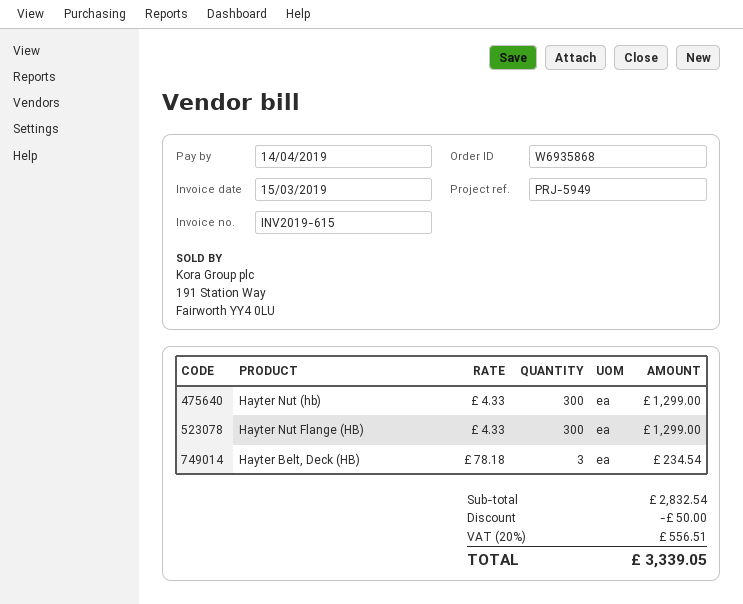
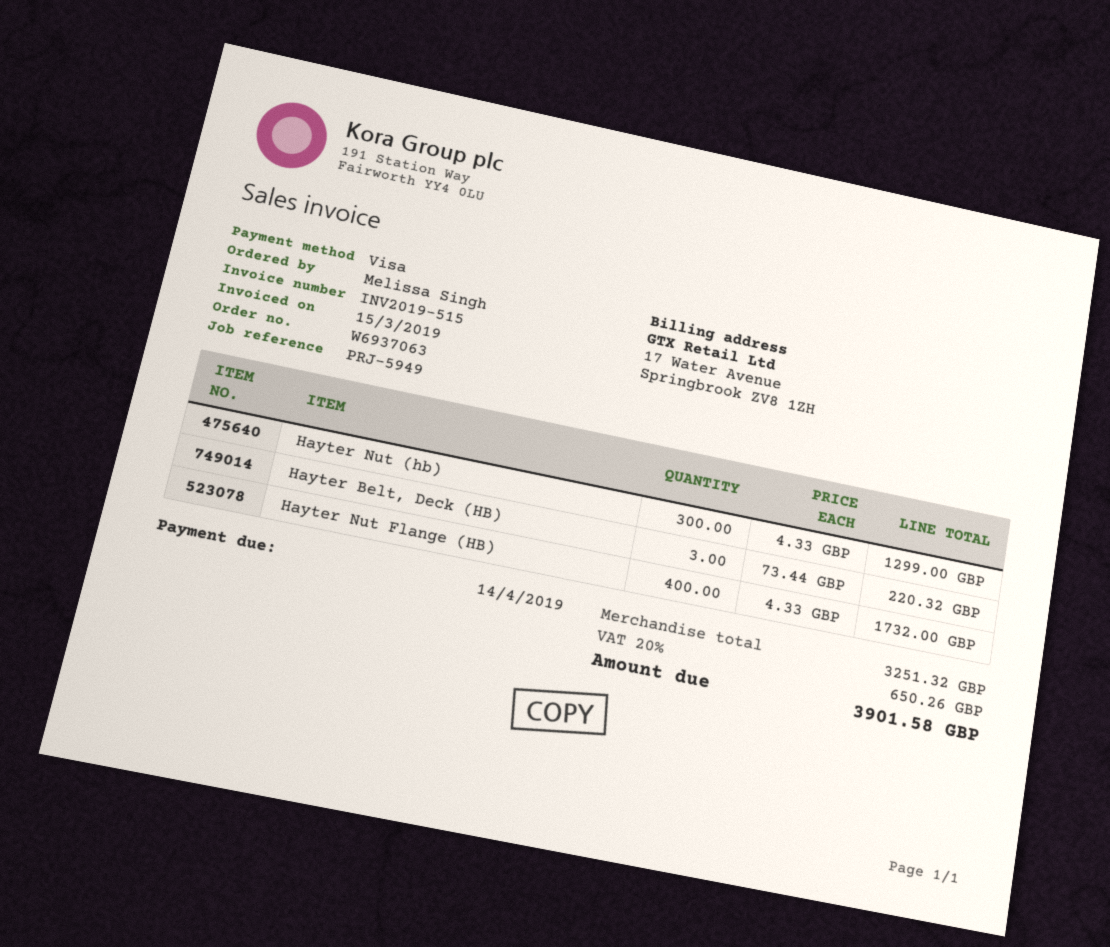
order number: W6935868 -> W6937063
invoice number: INV2019-615 -> INV2019-515
Hayter Nut Flange (HB): 300 x 4.33 = 1299.00 -> 400 x 4.33 = 1732.00
Hayter Belt, Deck (HB): 3 x 78.18 = 234.54 -> 3 x 73.44 = 220.32
subtotal: 2832.54 -> 3251.32
discount: 50.00 -> none
tax: 20% = 556.51 -> 20% = 650.26
total: 3339.05 -> 3901.58

